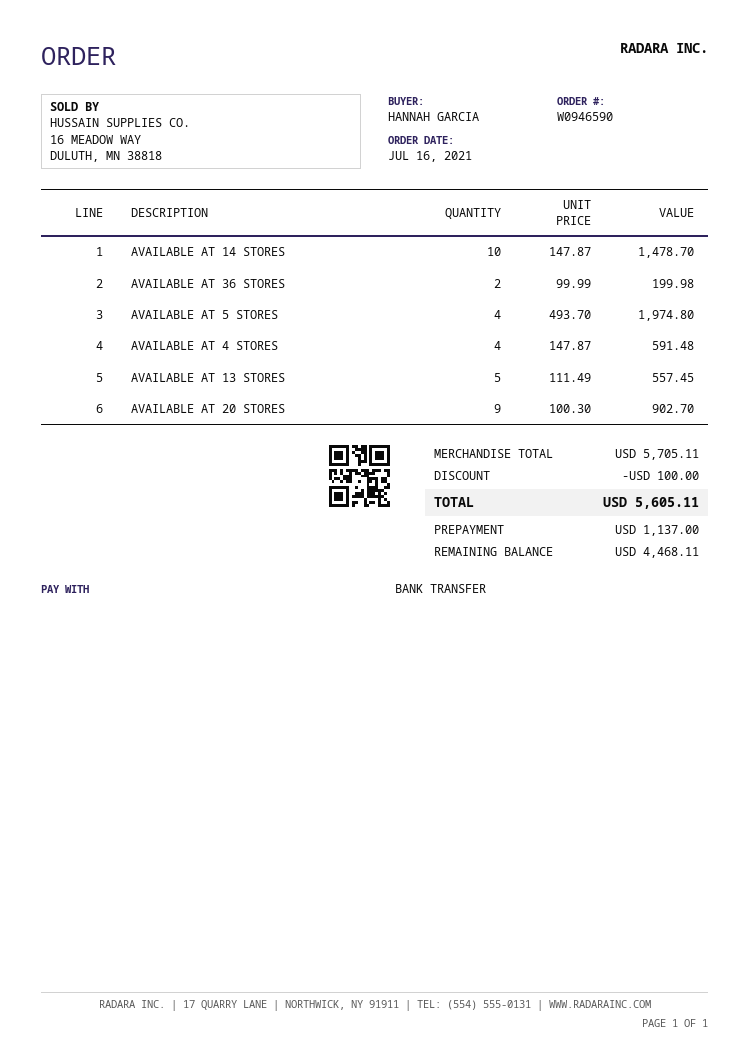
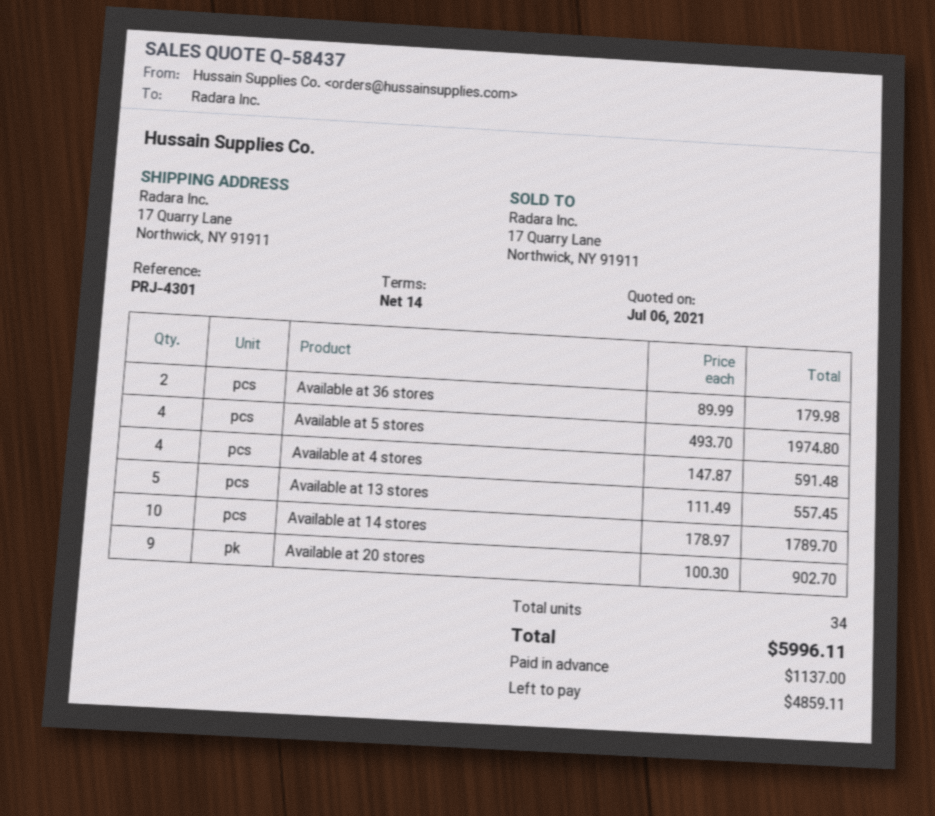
AVAILABLE AT 14 STORES: 10 x 147.87 = 1478.70 -> 10 x 178.97 = 1789.70
AVAILABLE AT 36 STORES: 2 x 99.99 = 199.98 -> 2 x 89.99 = 179.98
discount: 100.00 -> none
total: 5605.11 -> 5996.11
balance: 4468.11 -> 4859.11

